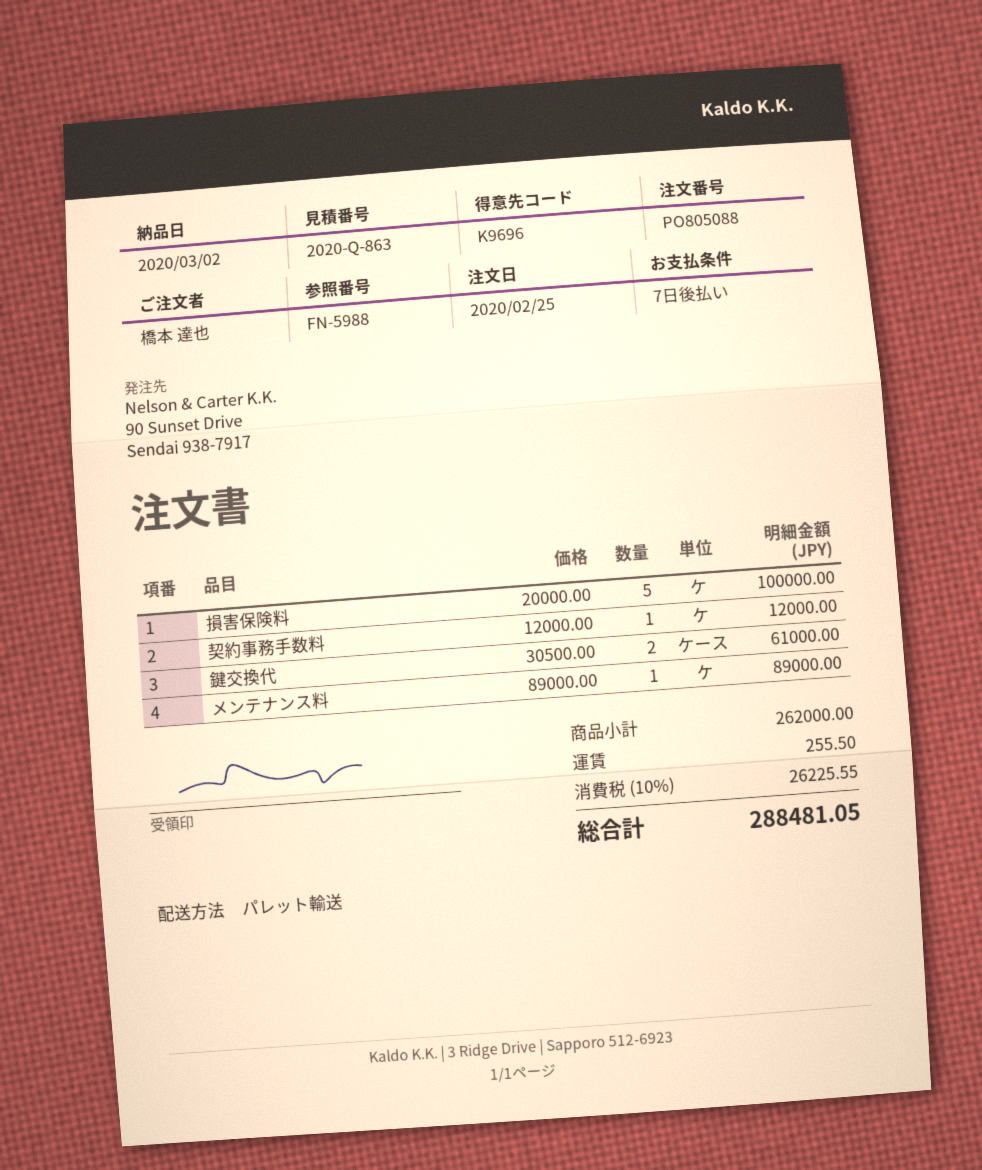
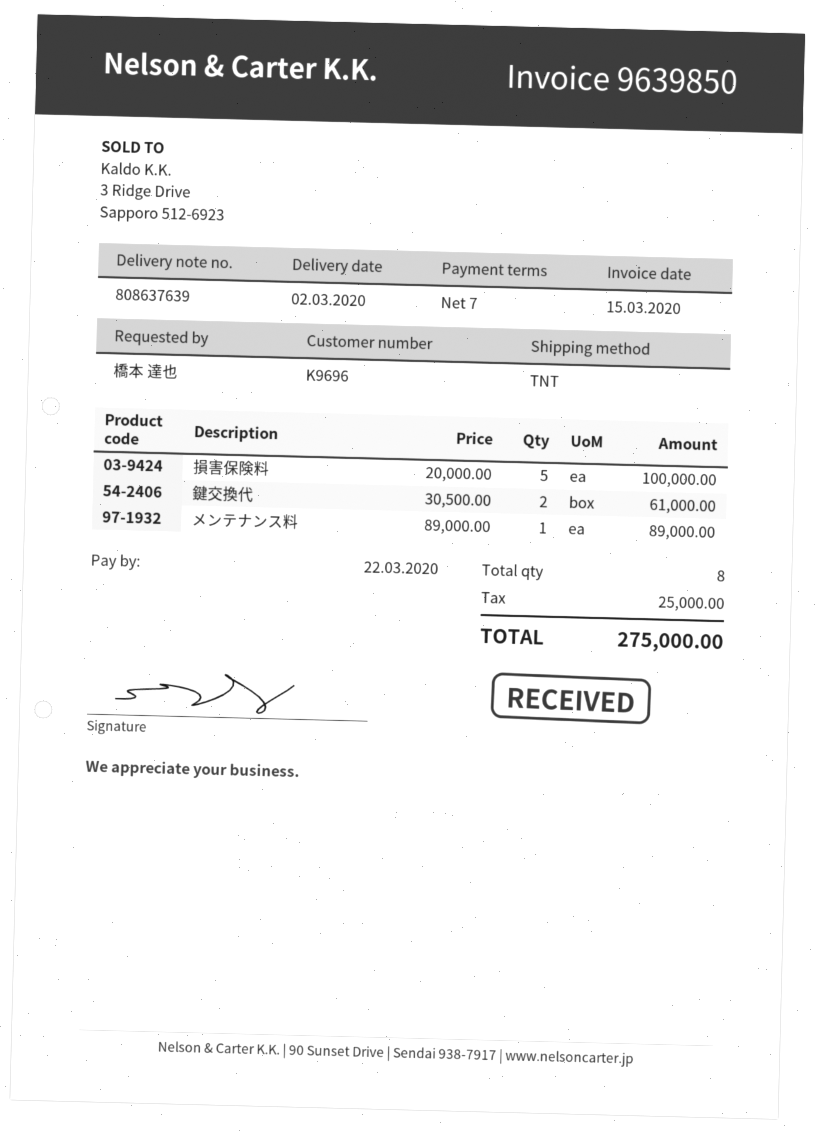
shipping method: pallet freight -> TNT
契約事務手数料: 1 x 12000.00 = 12000.00 -> none
shipping: 255.50 -> none
tax: 26225.55 -> 25000.00
total: 288481.05 -> 275000.00

